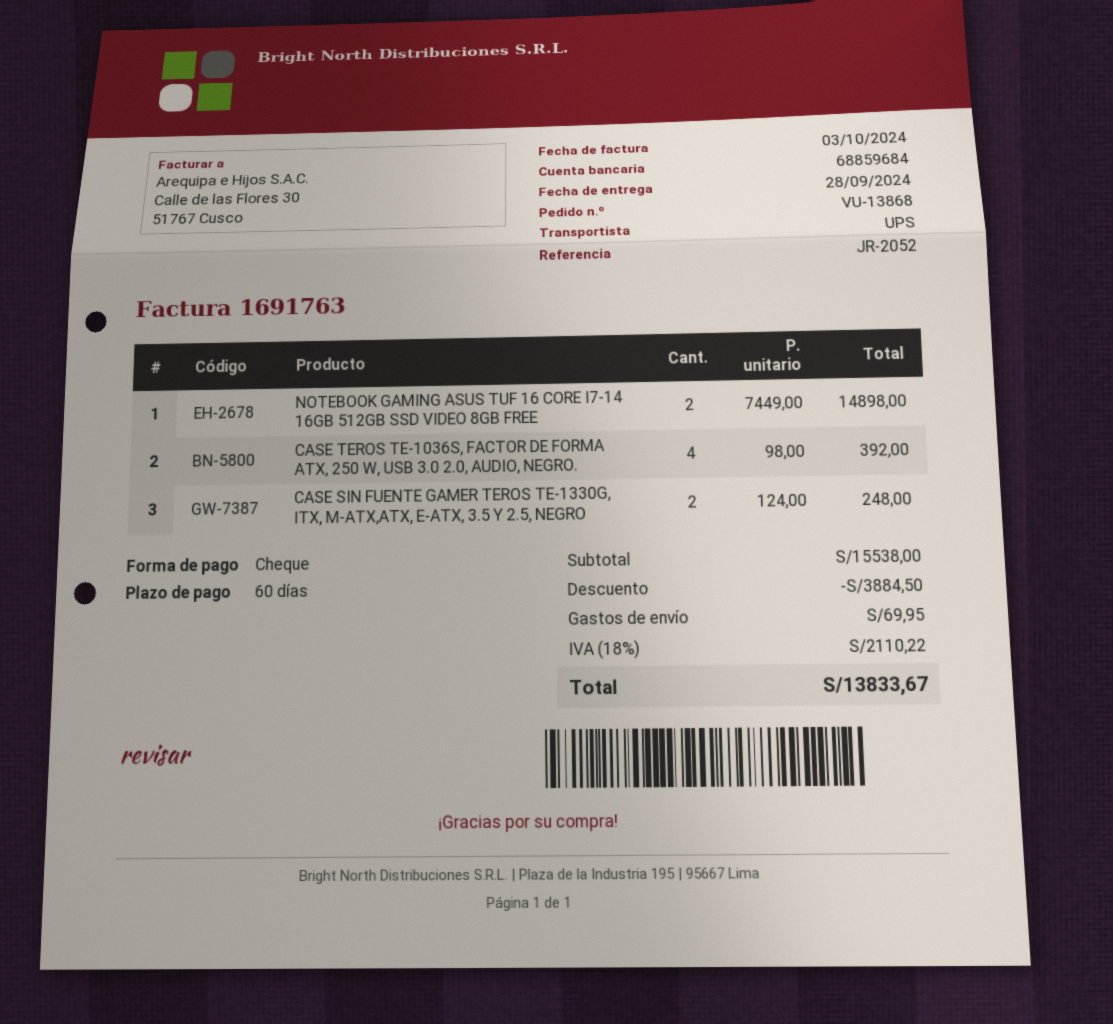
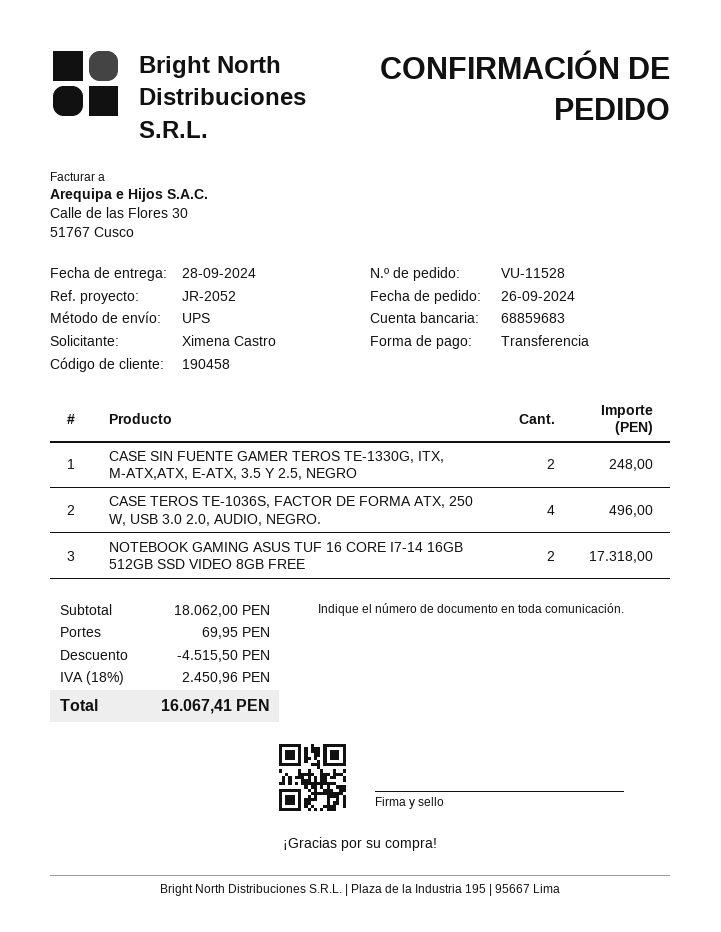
order number: VU-13868 -> VU-11528
payment method: cheque -> bank transfer
bank account: 68859684 -> 68859683
NOTEBOOK GAMING ASUS TUF 16 CORE I7-14 16GB 512GB SSD VIDEO 8GB FREE: 2 for 14898.00 -> 2 for 17318.00
CASE TEROS TE-1036S, FACTOR DE FORMA ATX, 250 W, USB 3.0 2.0, AUDIO, NEGRO.: 4 for 392.00 -> 4 for 496.00
subtotal: 15538.00 -> 18062.00
discount: 3884.50 -> 4515.50
tax: 18% = 2110.22 -> 18% = 2450.96
total: 13833.67 -> 16067.41

